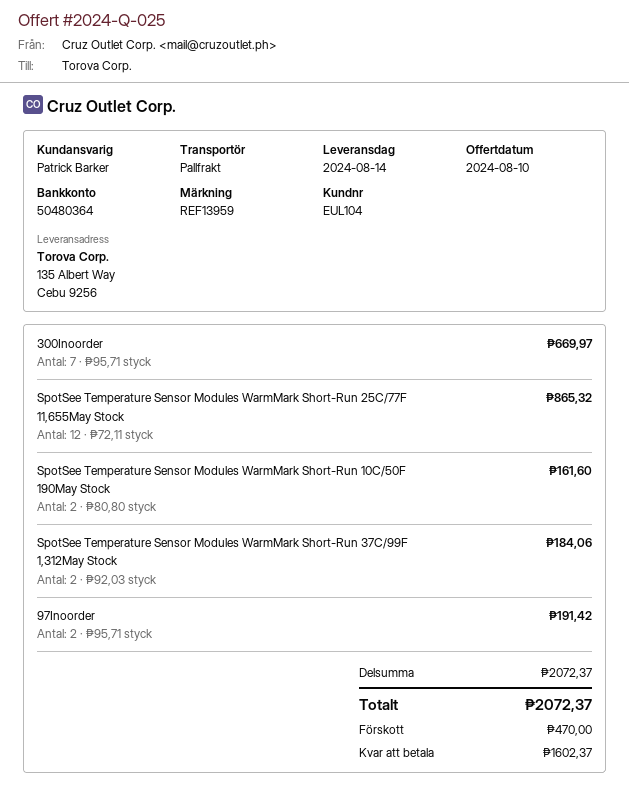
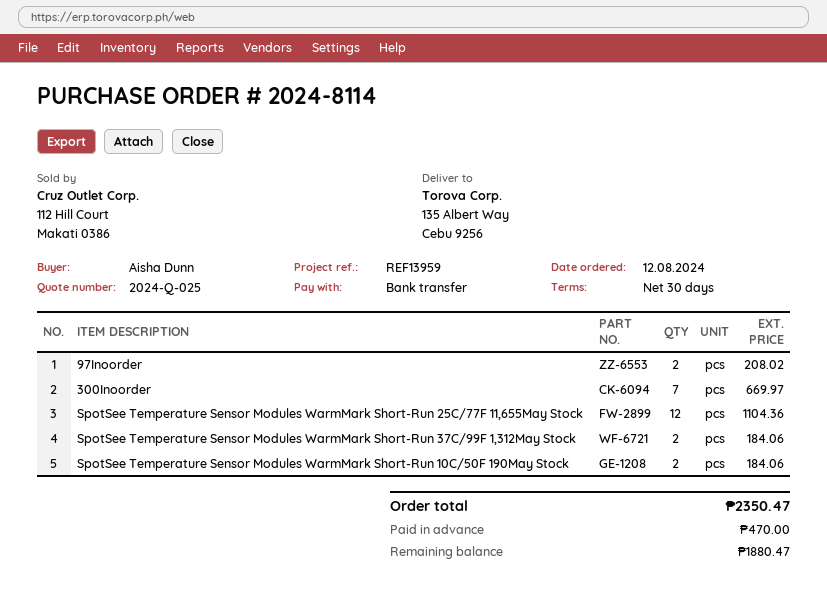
SpotSee Temperature Sensor Modules WarmMark Short-Run 25C/77F 11,655May Stock: 12 for 865.32 -> 12 for 1104.36
SpotSee Temperature Sensor Modules WarmMark Short-Run 10C/50F 190May Stock: 2 for 161.60 -> 2 for 184.06
97Inoorder: 2 for 191.42 -> 2 for 208.02
total: 2072.37 -> 2350.47
balance: 1602.37 -> 1880.47

